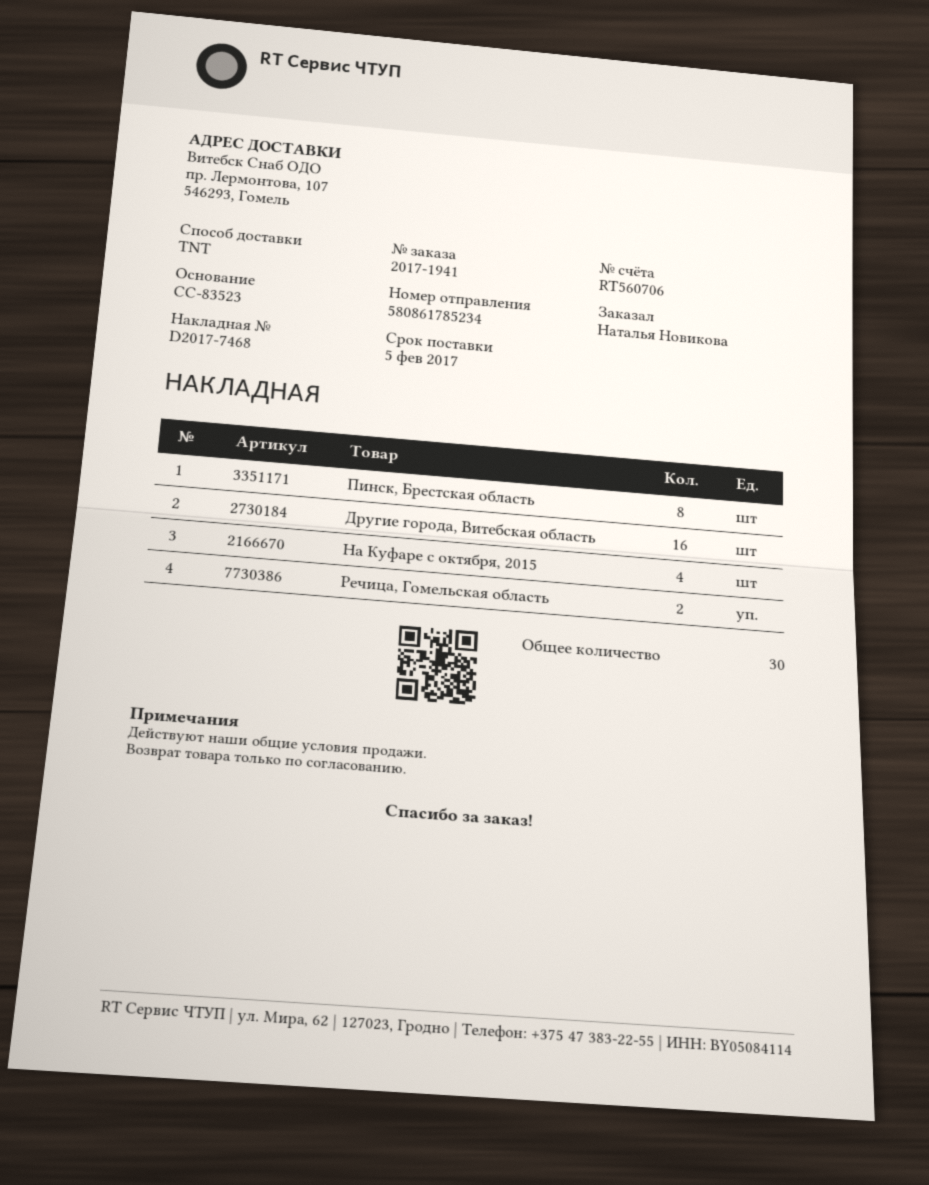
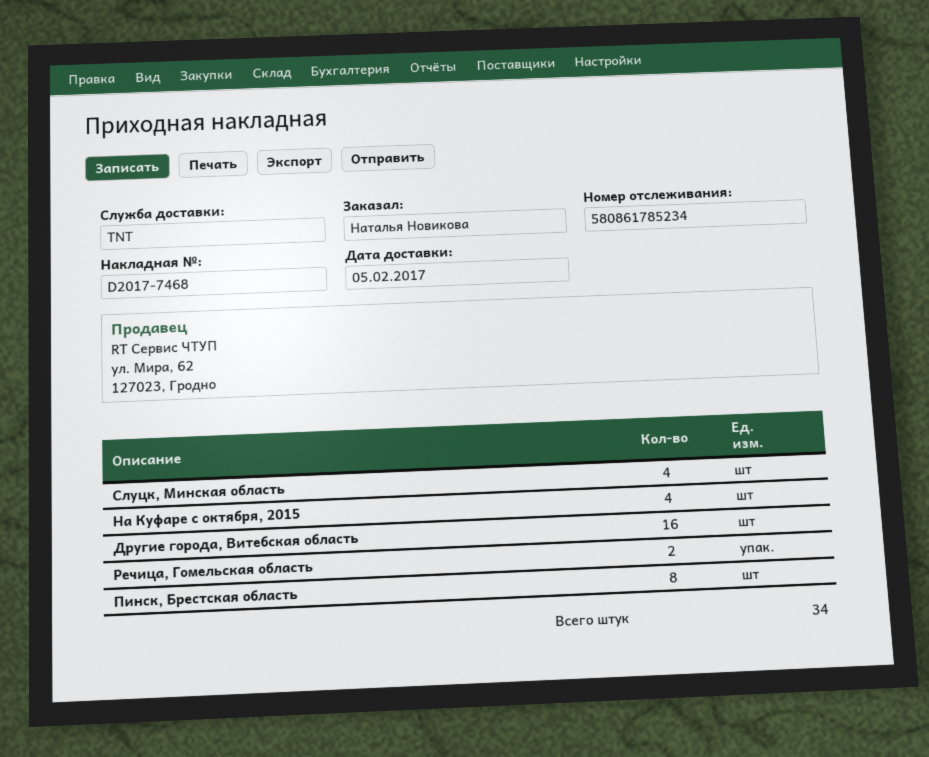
Слуцк, Минская область: none -> 4
total quantity: 30 -> 34

